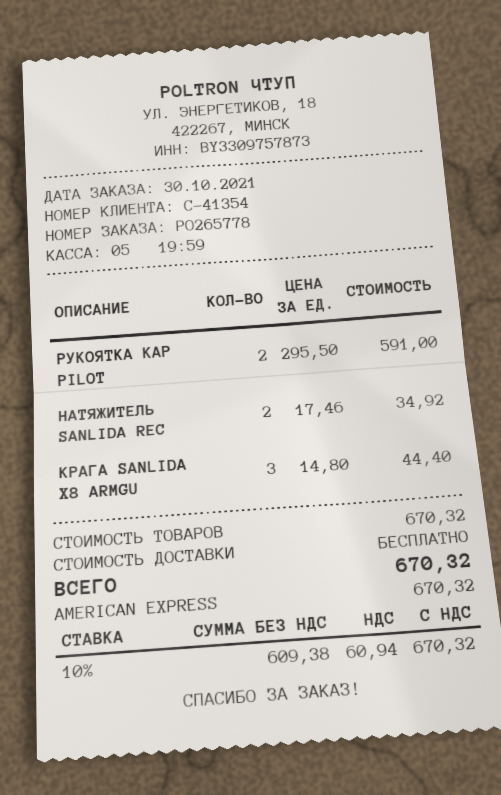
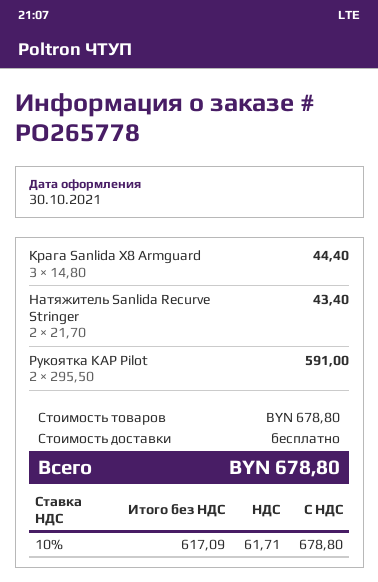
НАТЯЖИТЕЛЬ SANLIDA REC: 2 x 17.46 = 34.92 -> 2 x 21.70 = 43.40
subtotal: 670.32 -> 678.80
net: 609.38 -> 617.09
tax: 10% = 60.94 -> 10% = 61.71
total: 670.32 -> 678.80

